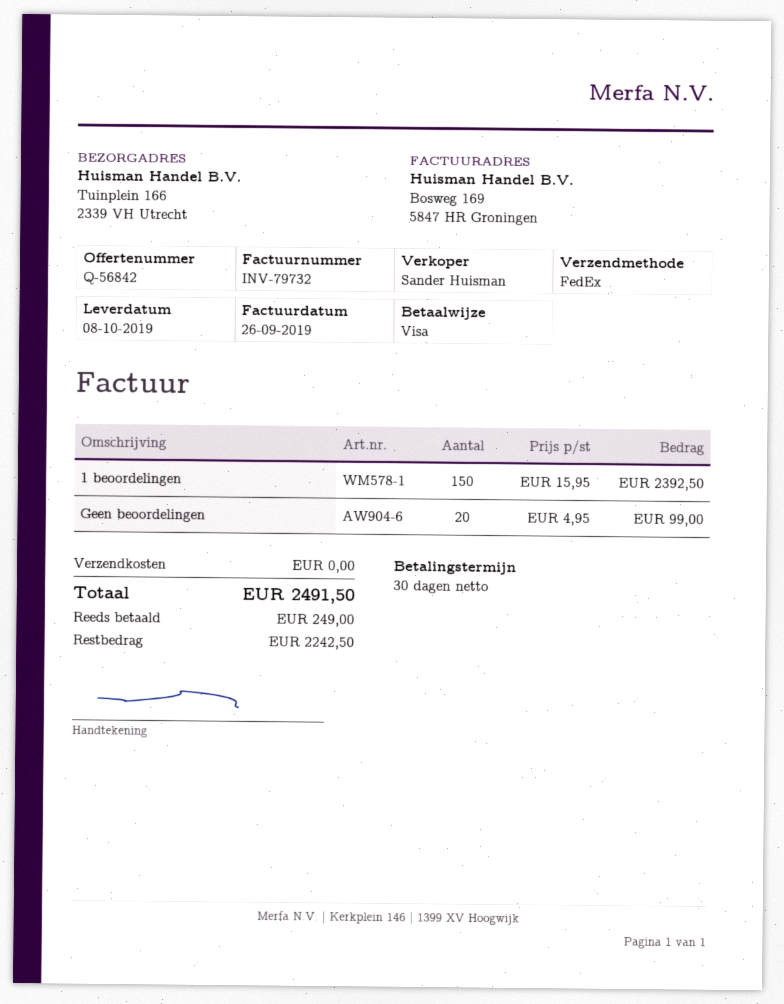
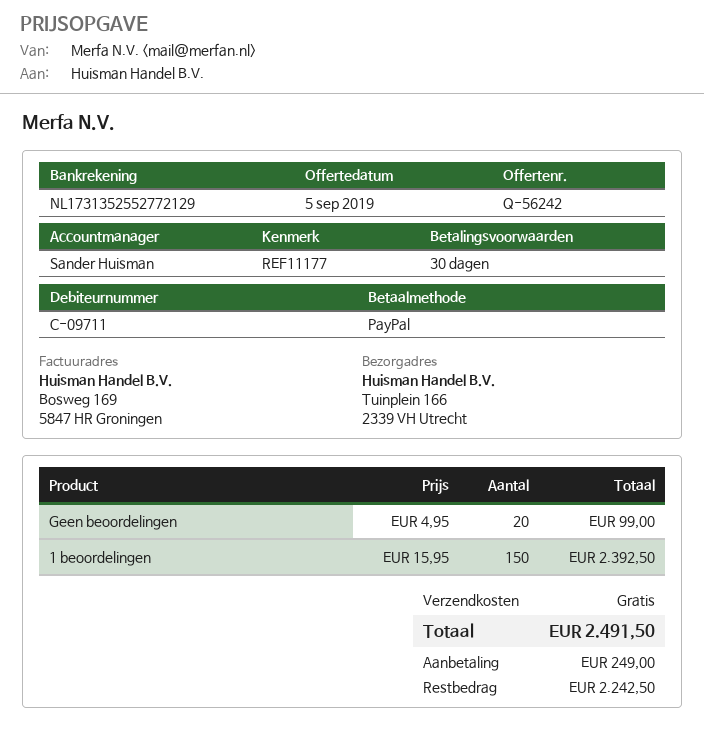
quote number: Q-56842 -> Q-56242
payment method: Visa -> PayPal

